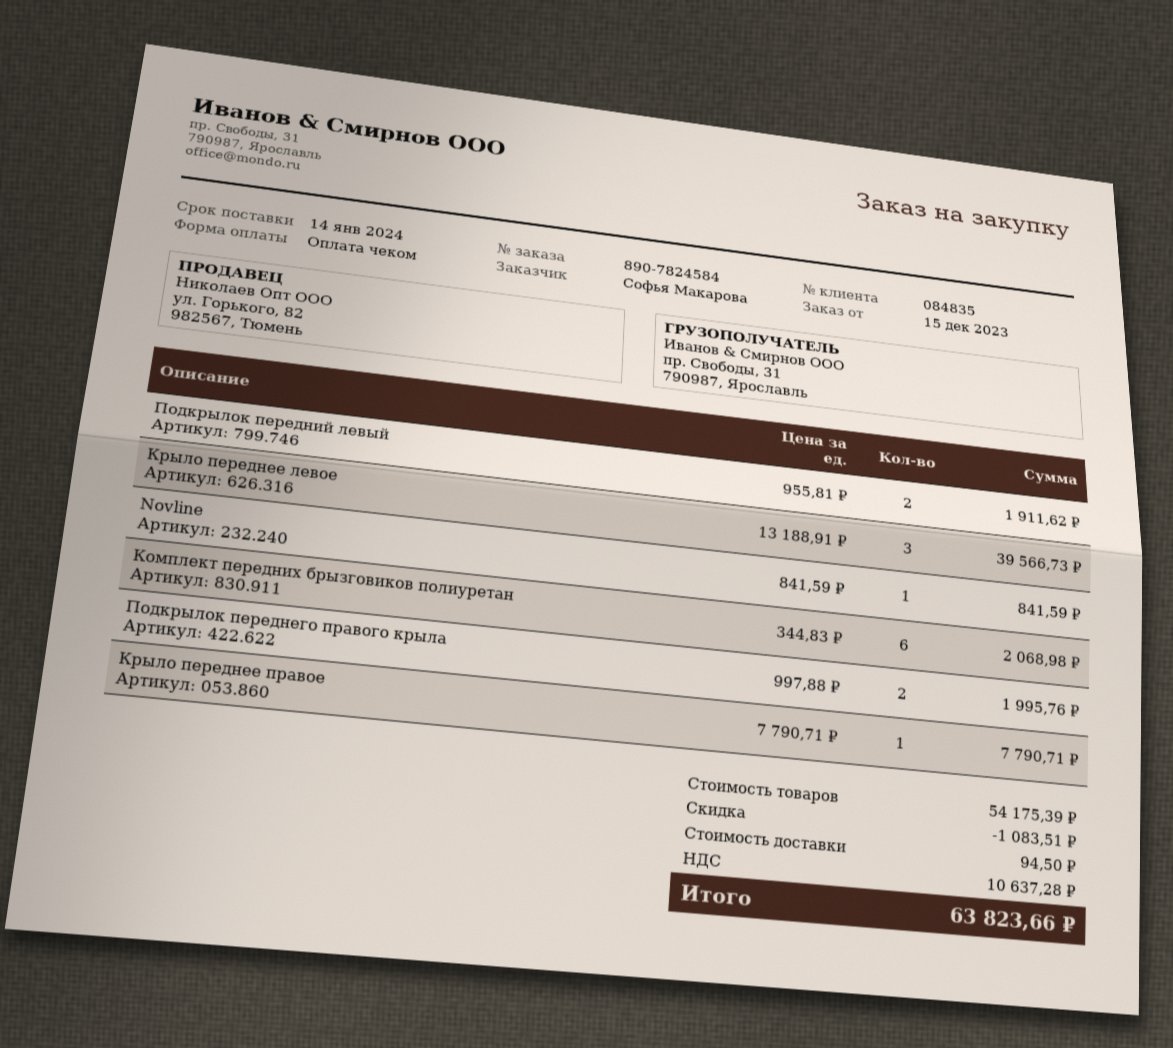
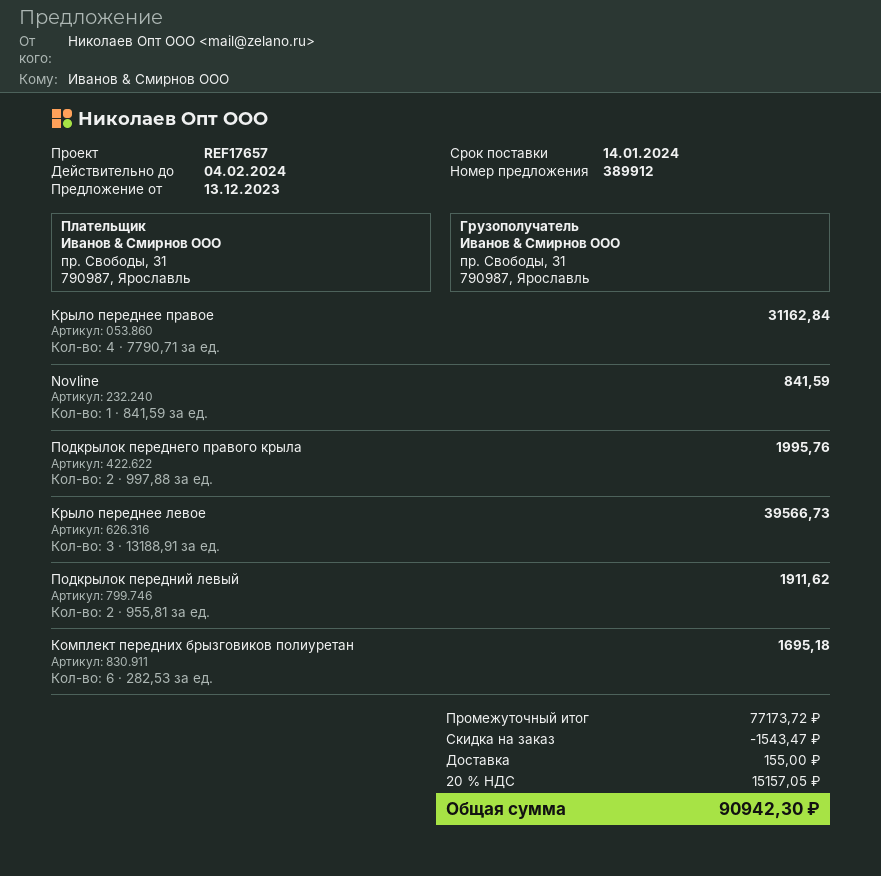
Комплект передних брызговиков полиуретан: 6 x 344.83 = 2068.98 -> 6 x 282.53 = 1695.18
Крыло переднее правое: 1 x 7790.71 = 7790.71 -> 4 x 7790.71 = 31162.84
subtotal: 54175.39 -> 77173.72
discount: 1083.51 -> 1543.47
shipping: 94.50 -> 155.00
tax: 10637.28 -> 15157.05
total: 63823.66 -> 90942.30

